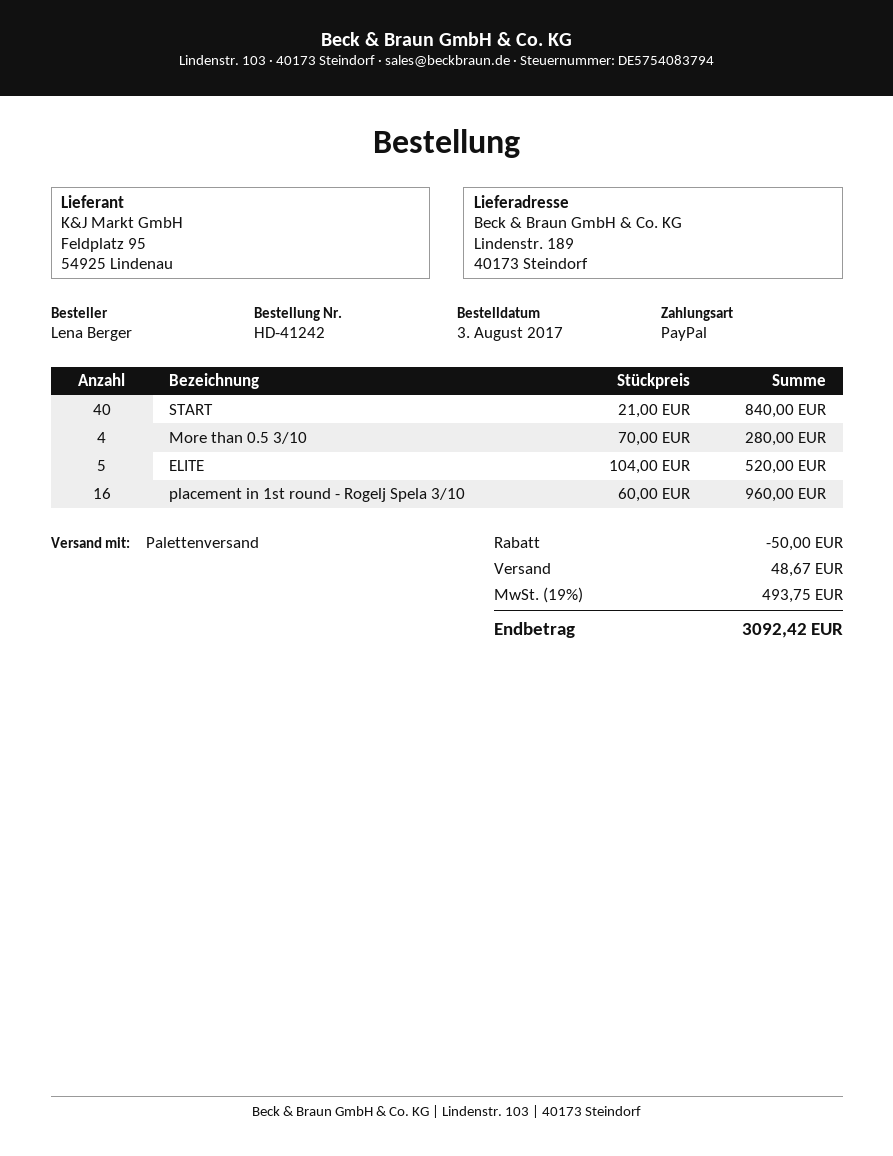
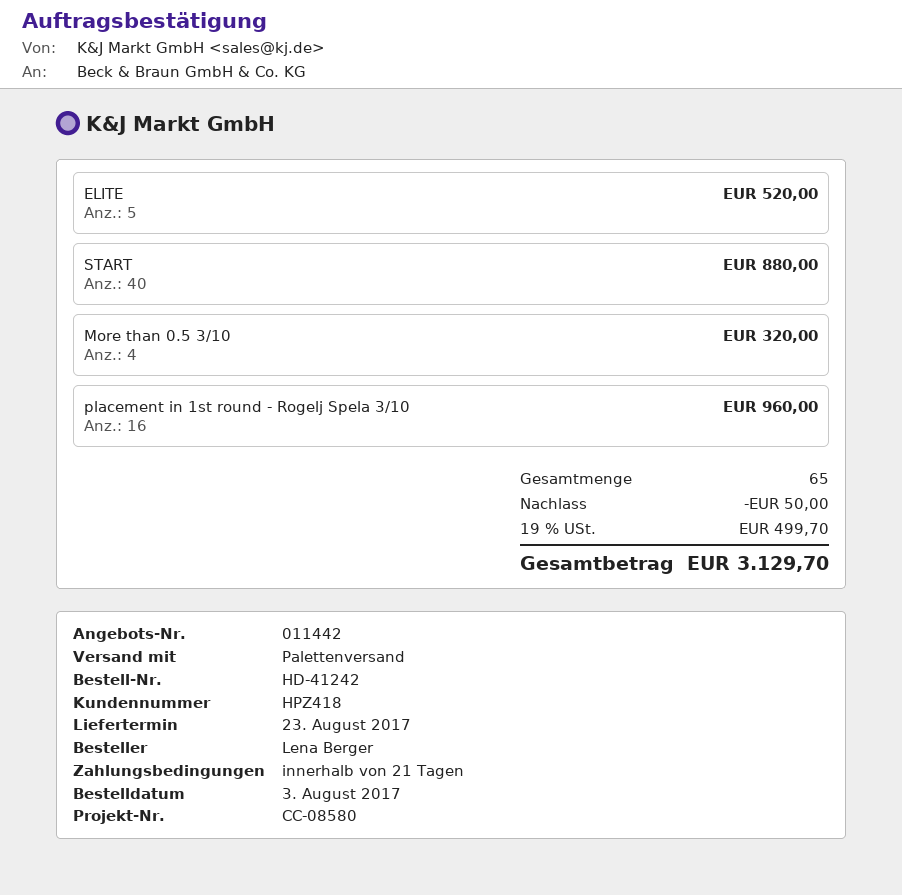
START: 40 for 840.00 -> 40 for 880.00
More than 0.5 3/10: 4 for 280.00 -> 4 for 320.00
shipping: 48.67 -> none
tax: 19% = 493.75 -> 19% = 499.70
total: 3092.42 -> 3129.70

